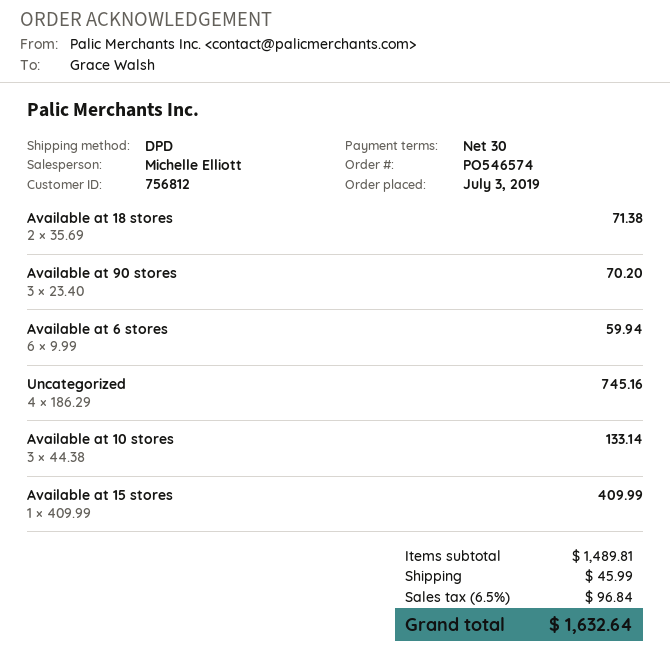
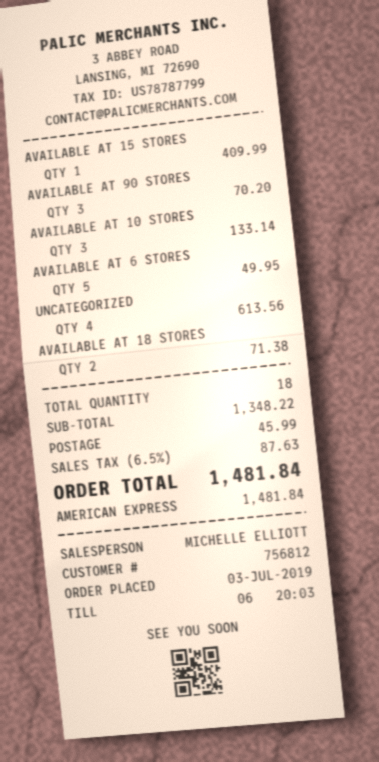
Available at 6 stores: 6 for 59.94 -> 5 for 49.95
Uncategorized: 4 for 745.16 -> 4 for 613.56
subtotal: 1489.81 -> 1348.22
tax: 6.5% = 96.84 -> 6.5% = 87.63
total: 1632.64 -> 1481.84

